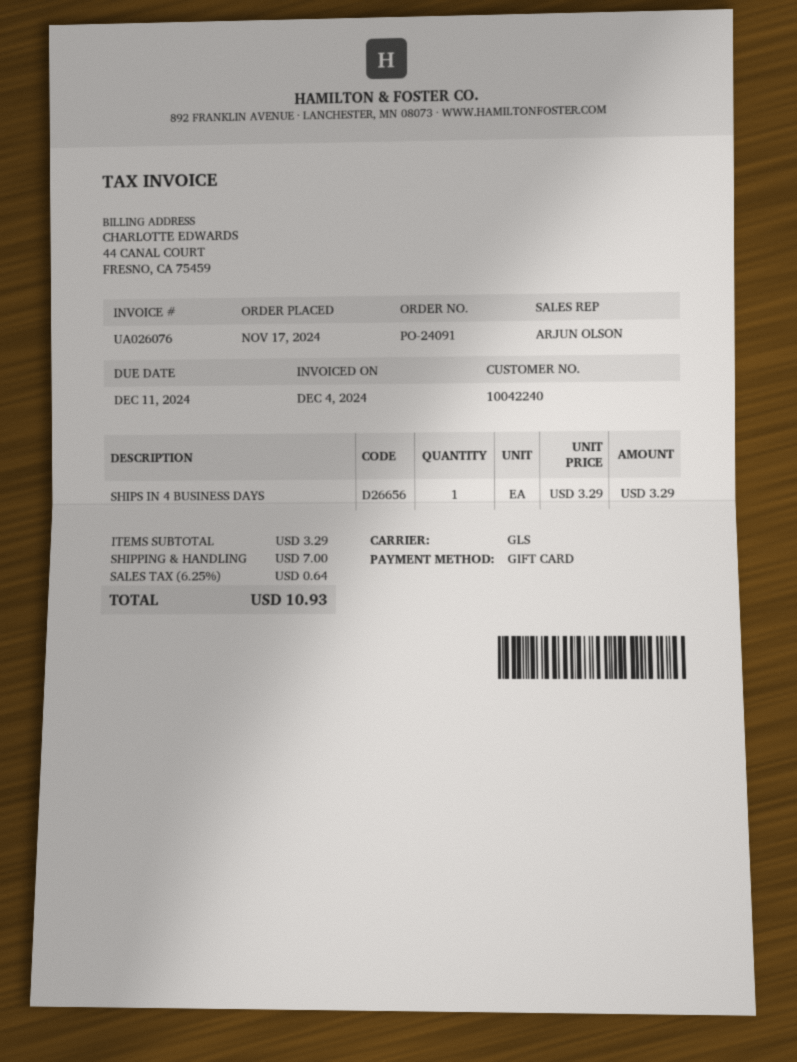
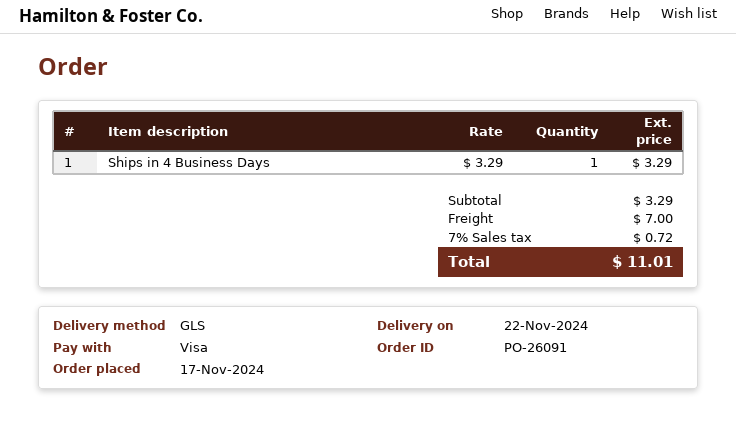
order number: PO-24091 -> PO-26091
payment method: gift card -> Visa
tax: 6.25% = 0.64 -> 7% = 0.72
total: 10.93 -> 11.01

